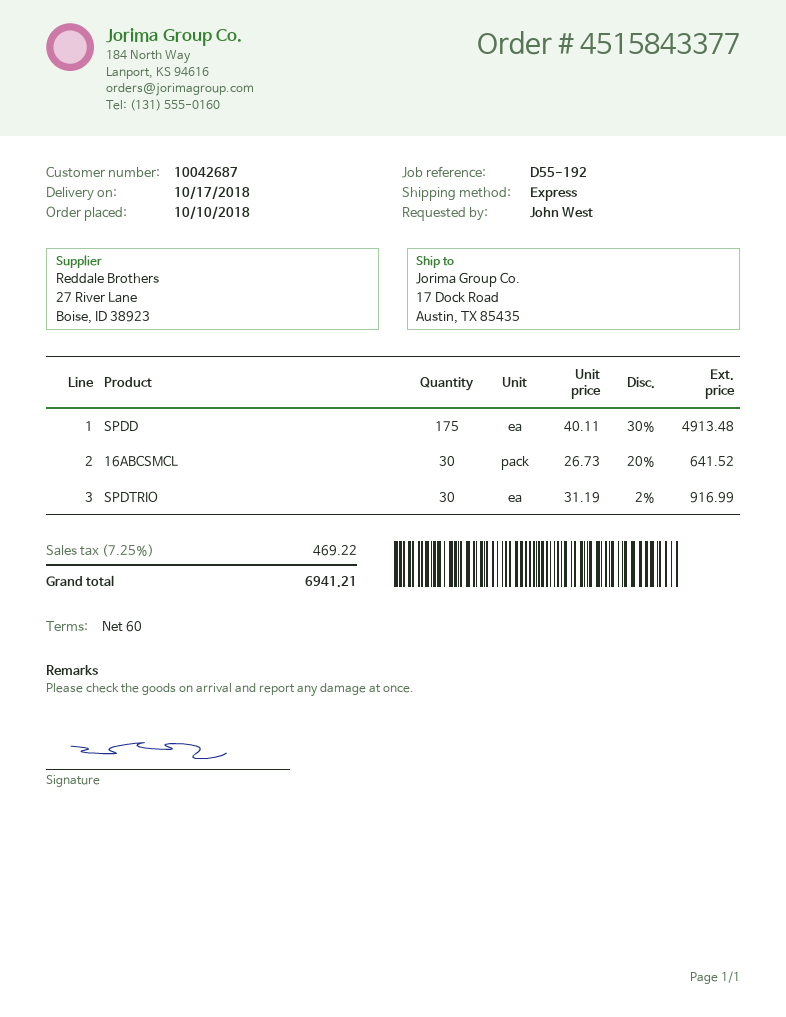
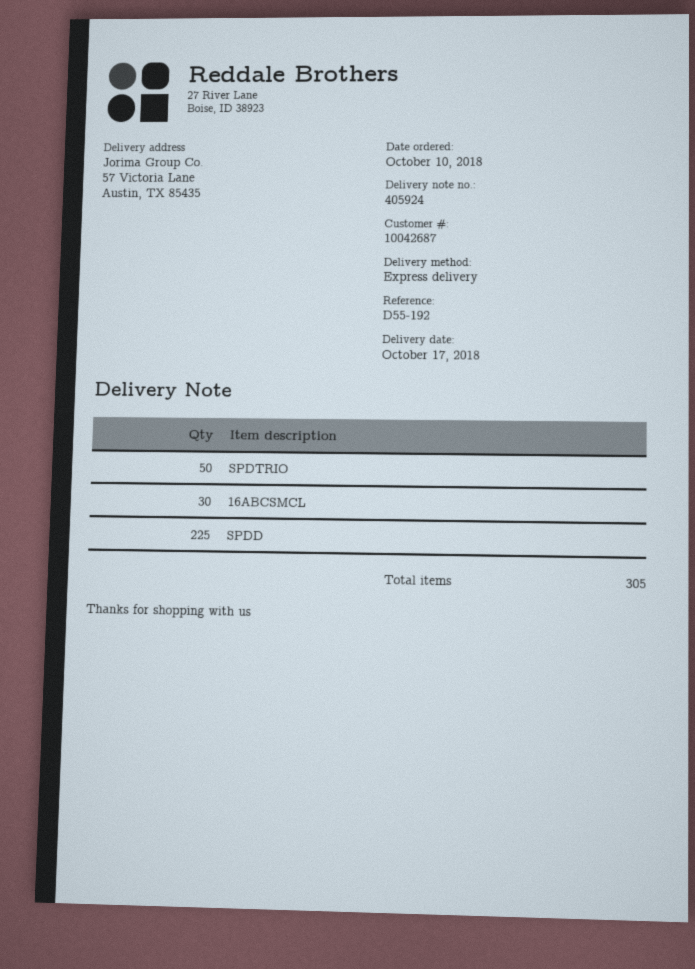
ship to: 17 Dock Road, Austin, TX 85435 -> 57 Victoria Lane, Austin, TX 85435
SPDD: 175 -> 225
SPDTRIO: 30 -> 50

